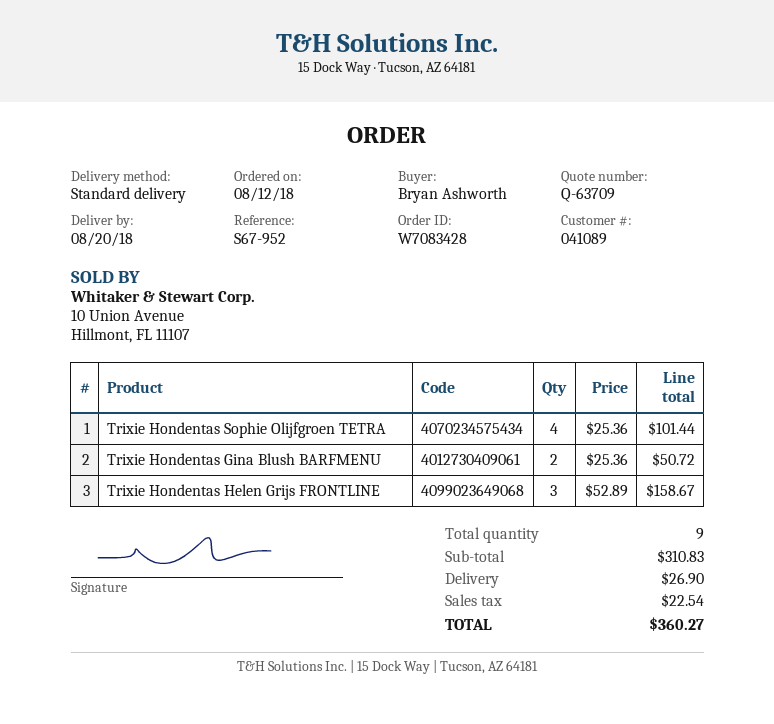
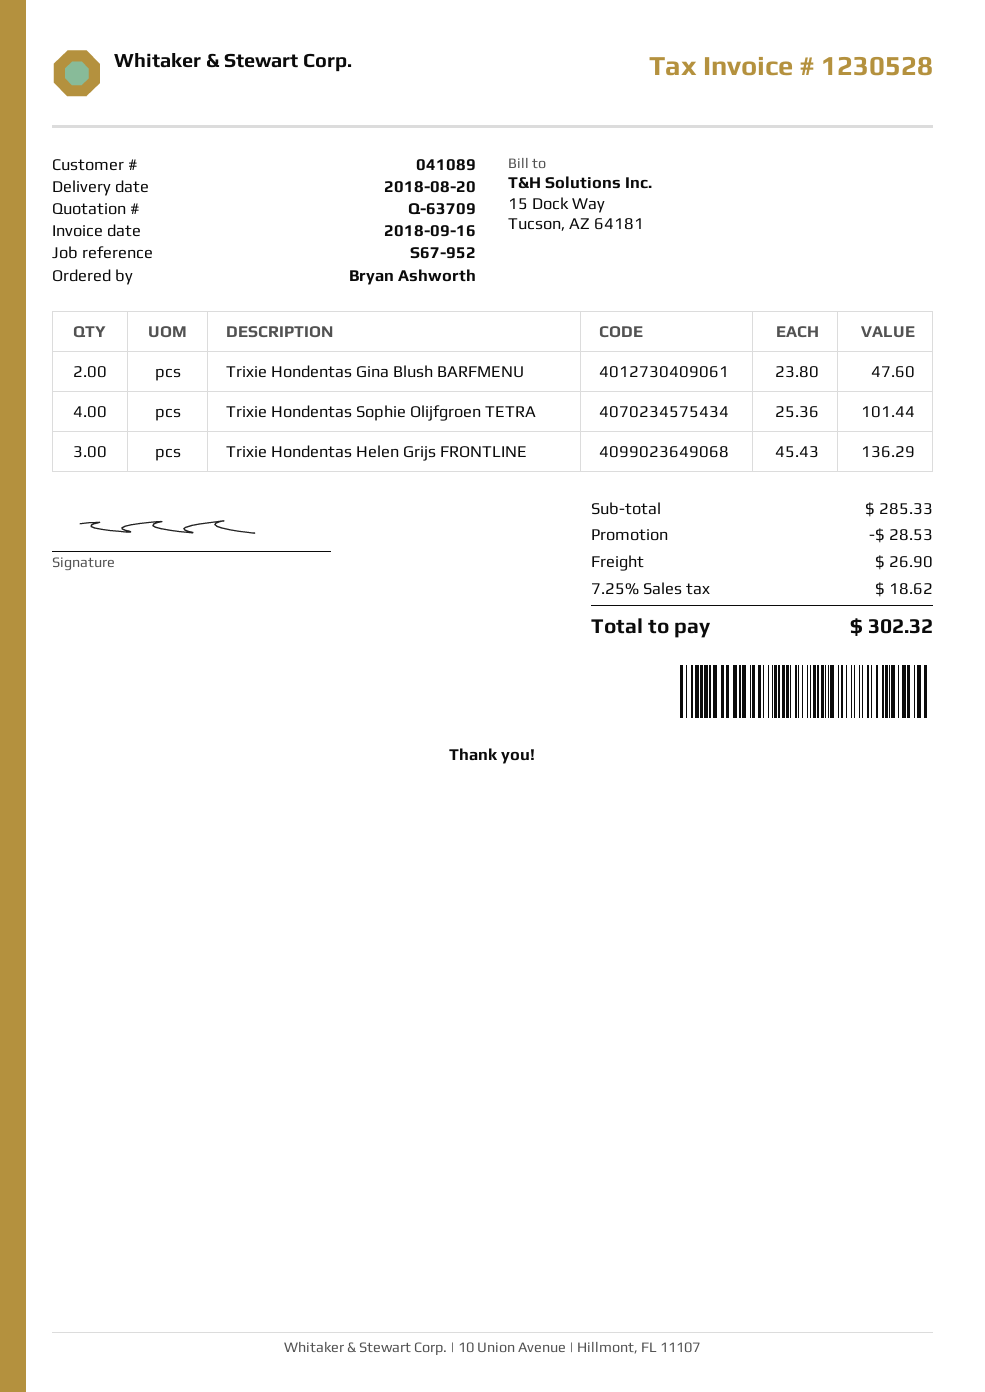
Trixie Hondentas Gina Blush BARFMENU: 2 x 25.36 = 50.72 -> 2 x 23.80 = 47.60
Trixie Hondentas Helen Grijs FRONTLINE: 3 x 52.89 = 158.67 -> 3 x 45.43 = 136.29
subtotal: 310.83 -> 285.33
discount: none -> 28.53
tax: 22.54 -> 18.62
total: 360.27 -> 302.32

